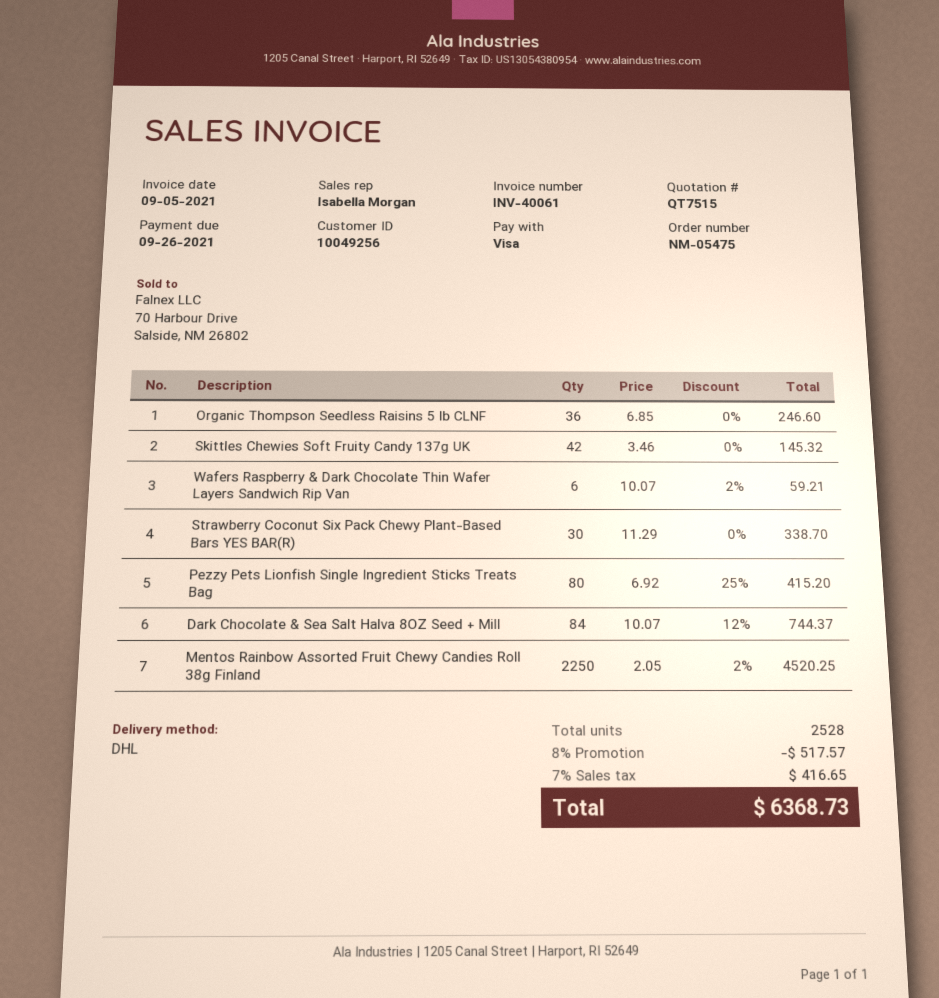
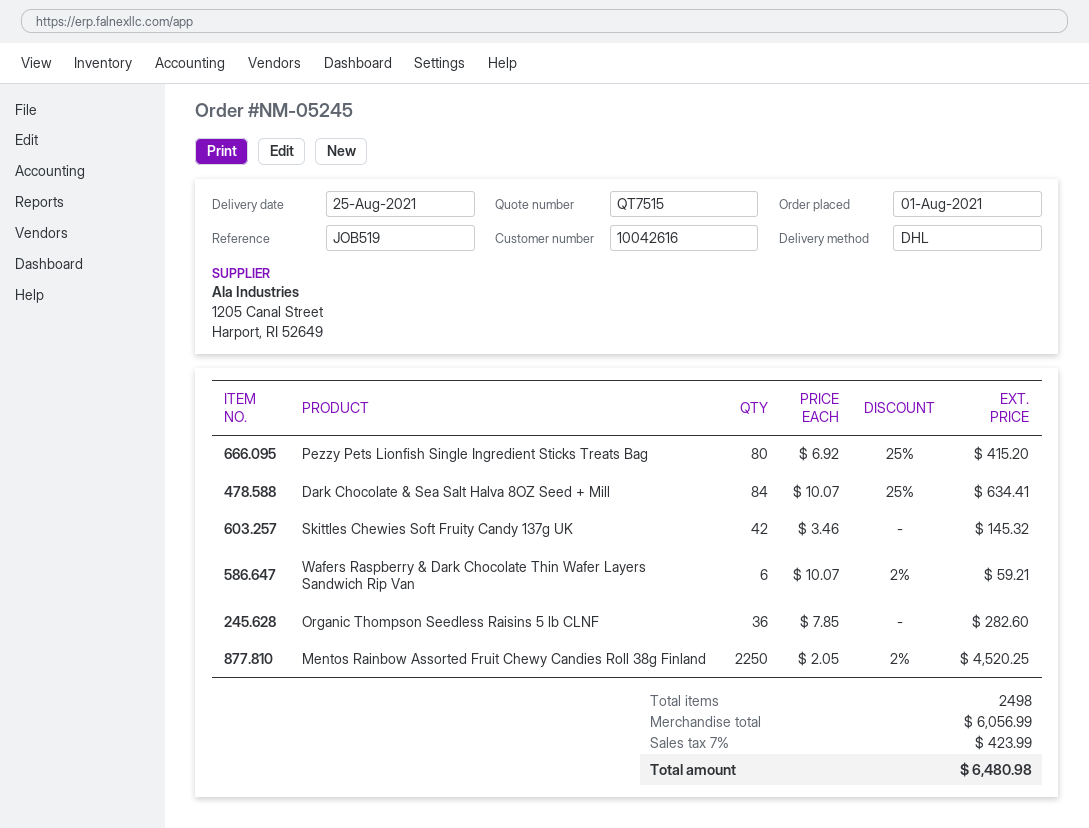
order number: NM-05475 -> NM-05245
customer number: 10049256 -> 10042616
Organic Thompson Seedless Raisins 5 lb CLNF: 36 x 6.85 = 246.60 -> 36 x 7.85 = 282.60
Strawberry Coconut Six Pack Chewy Plant-Based Bars YES BAR(R): 30 x 11.29 = 338.70 -> none
Dark Chocolate & Sea Salt Halva 8OZ Seed + Mill: 84 x 10.07 - 12% = 744.37 -> 84 x 10.07 - 25% = 634.41
total quantity: 2528 -> 2498
discount: 8% = 517.57 -> none
tax: 7% = 416.65 -> 7% = 423.99
total: 6368.73 -> 6480.98

